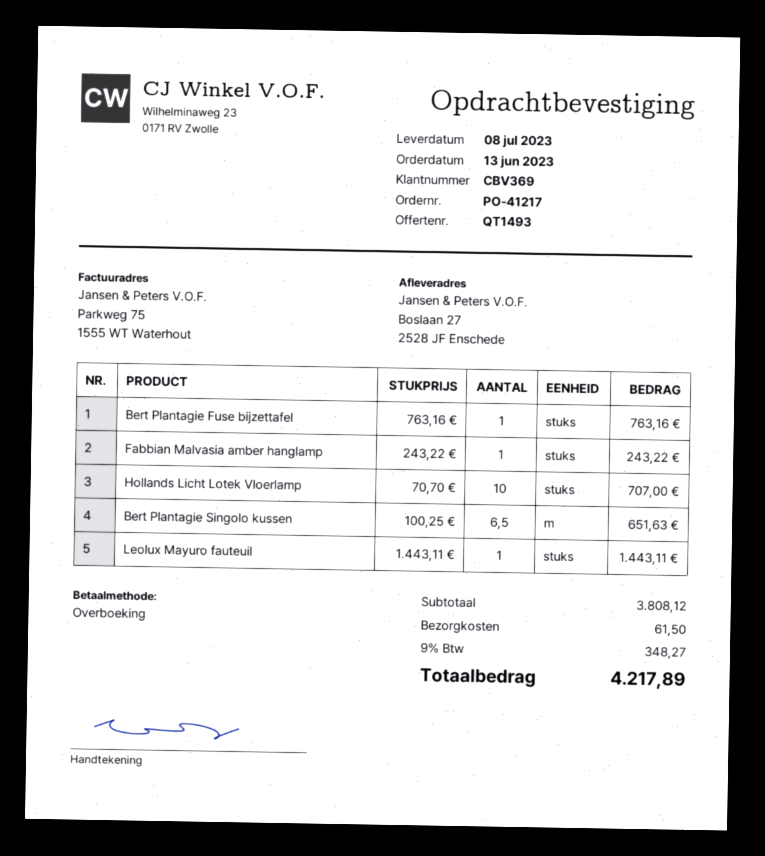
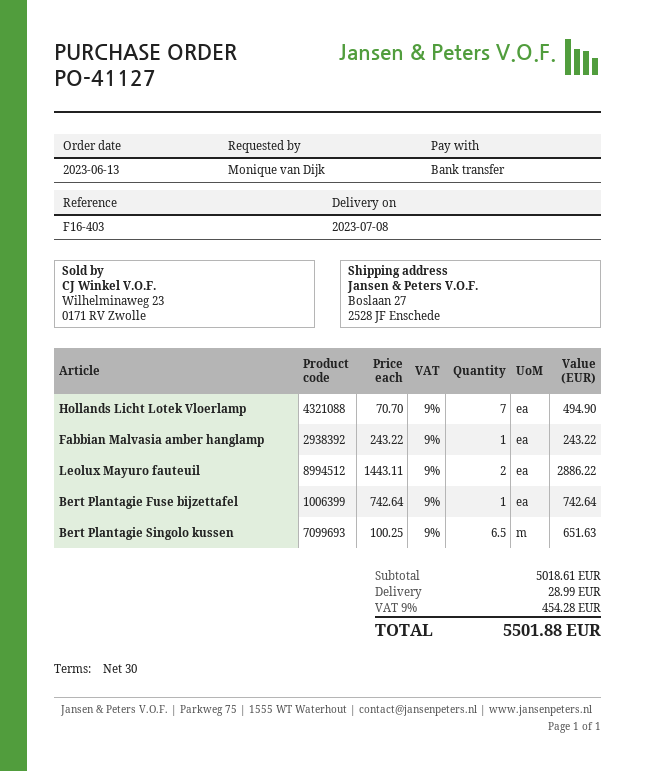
order number: PO-41217 -> PO-41127
Bert Plantagie Fuse bijzettafel: 1 x 763.16 = 763.16 -> 1 x 742.64 = 742.64
Hollands Licht Lotek Vloerlamp: 10 x 70.70 = 707.00 -> 7 x 70.70 = 494.90
Leolux Mayuro fauteuil: 1 x 1443.11 = 1443.11 -> 2 x 1443.11 = 2886.22
subtotal: 3808.12 -> 5018.61
shipping: 61.50 -> 28.99
tax: 9% = 348.27 -> 9% = 454.28
total: 4217.89 -> 5501.88

